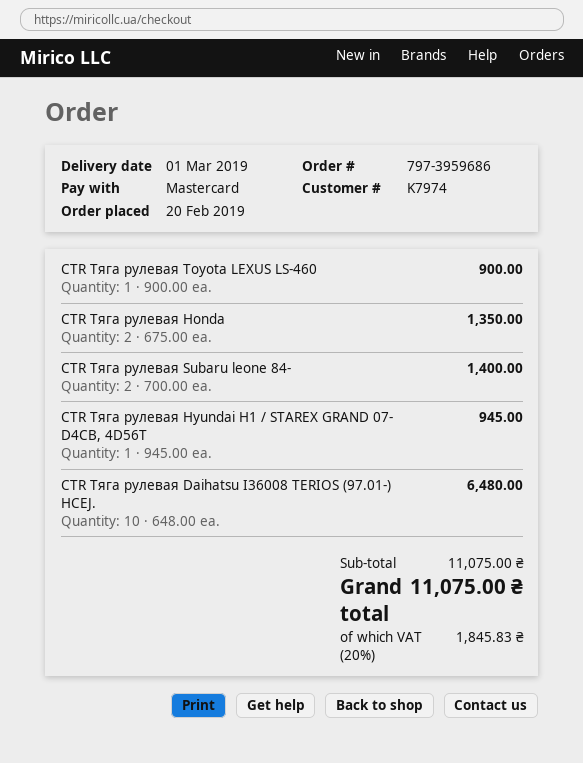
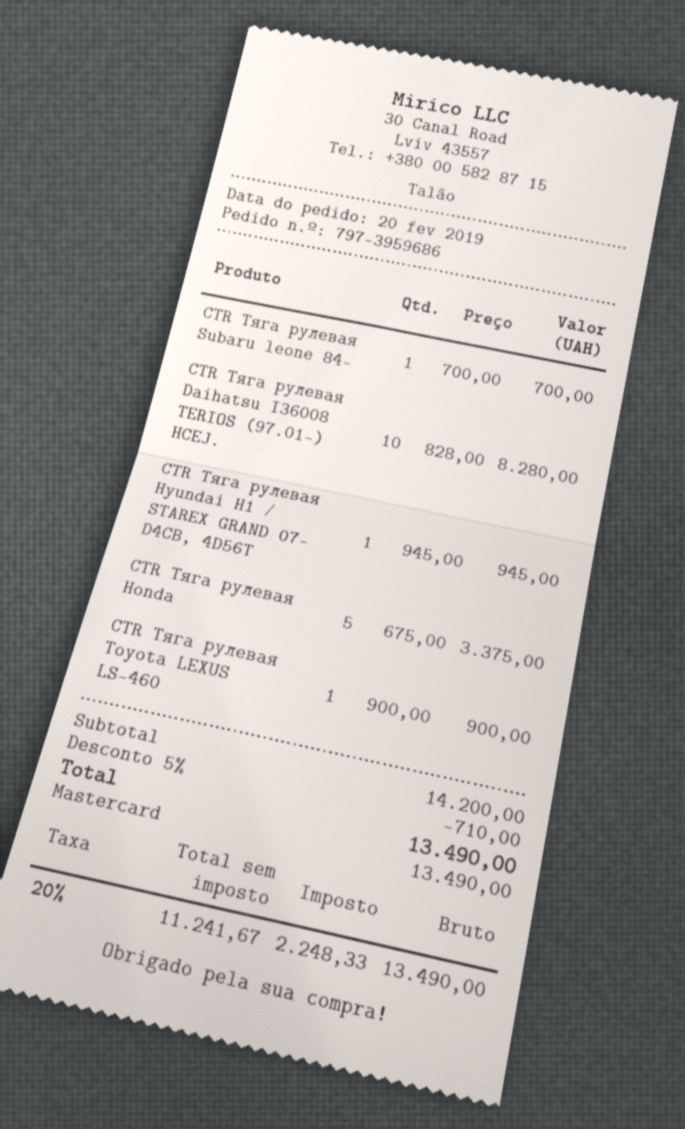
CTR Тяга рулевая Honda: 2 x 675.00 = 1350.00 -> 5 x 675.00 = 3375.00
CTR Тяга рулевая Subaru leone 84-: 2 x 700.00 = 1400.00 -> 1 x 700.00 = 700.00
CTR Тяга рулевая Daihatsu I36008 TERIOS (97.01-) HCEJ.: 10 x 648.00 = 6480.00 -> 10 x 828.00 = 8280.00
subtotal: 11075.00 -> 14200.00
discount: none -> 5% = 710.00
tax: 20% = 1845.83 -> 20% = 2248.33
total: 11075.00 -> 13490.00

